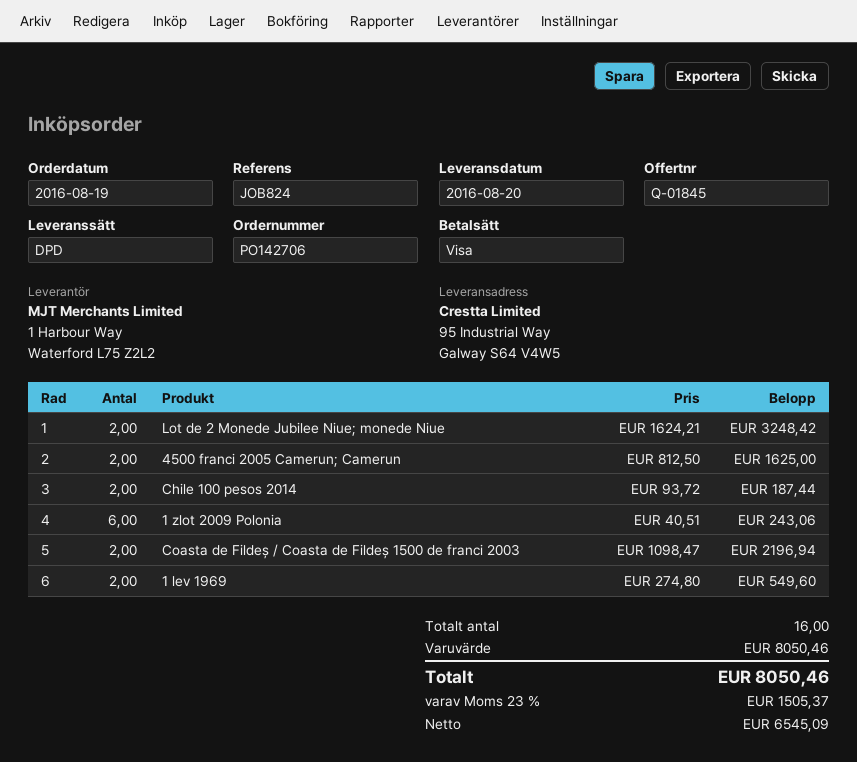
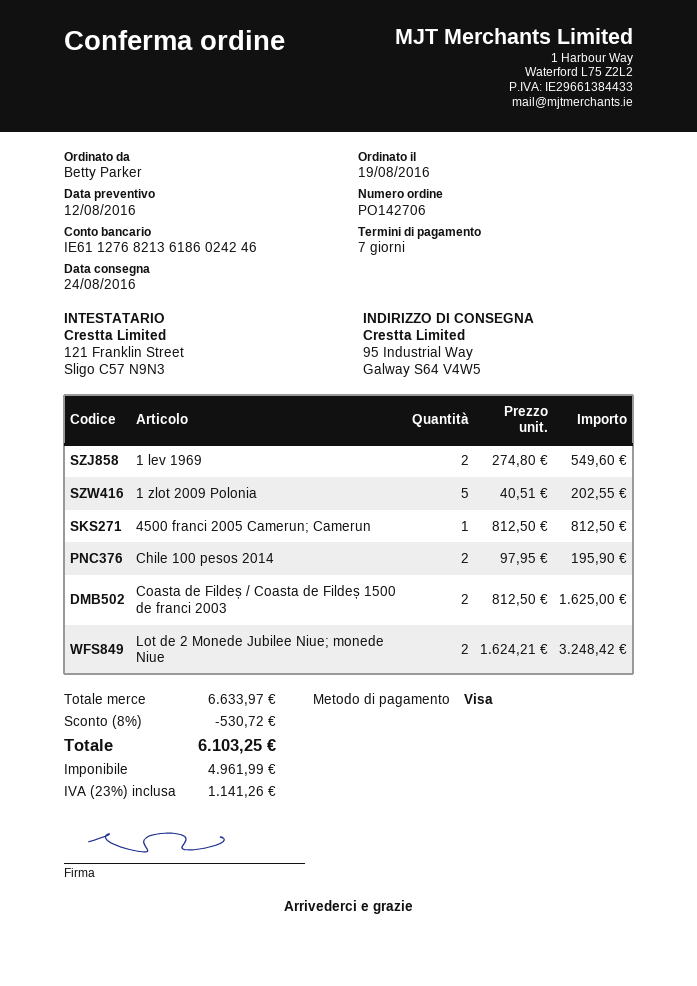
delivery date: 2016-08-20 -> 2016-08-24
4500 franci 2005 Camerun; Camerun: 2 x 812.50 = 1625.00 -> 1 x 812.50 = 812.50
Chile 100 pesos 2014: 2 x 93.72 = 187.44 -> 2 x 97.95 = 195.90
1 zlot 2009 Polonia: 6 x 40.51 = 243.06 -> 5 x 40.51 = 202.55
Coasta de Fildeș / Coasta de Fildeș 1500 de franci 2003: 2 x 1098.47 = 2196.94 -> 2 x 812.50 = 1625.00
subtotal: 8050.46 -> 6633.97
discount: none -> 8% = 530.72
net: 6545.09 -> 4961.99
tax: 23% = 1505.37 -> 23% = 1141.26
total: 8050.46 -> 6103.25

